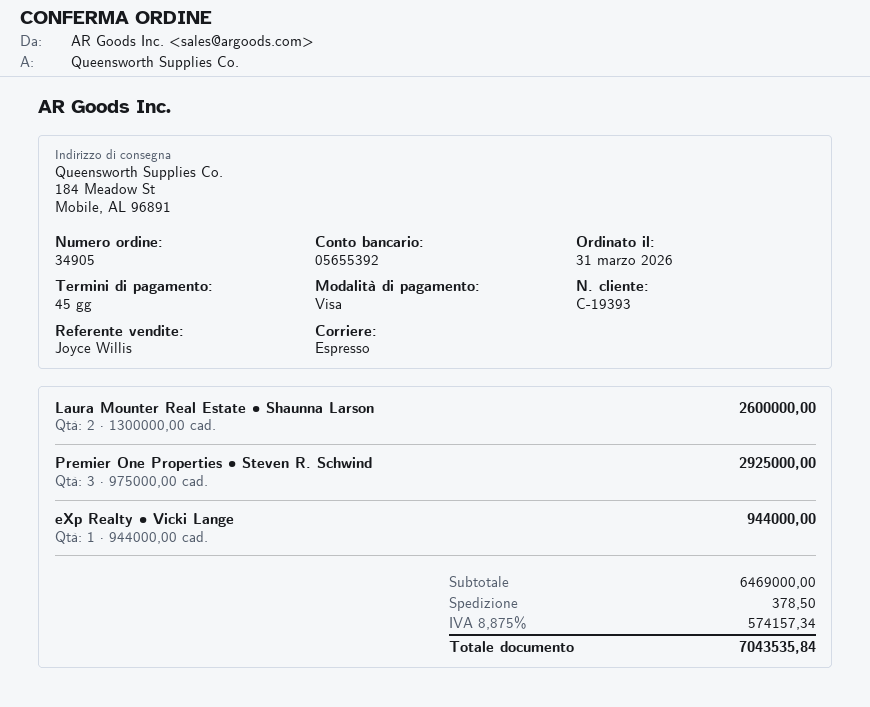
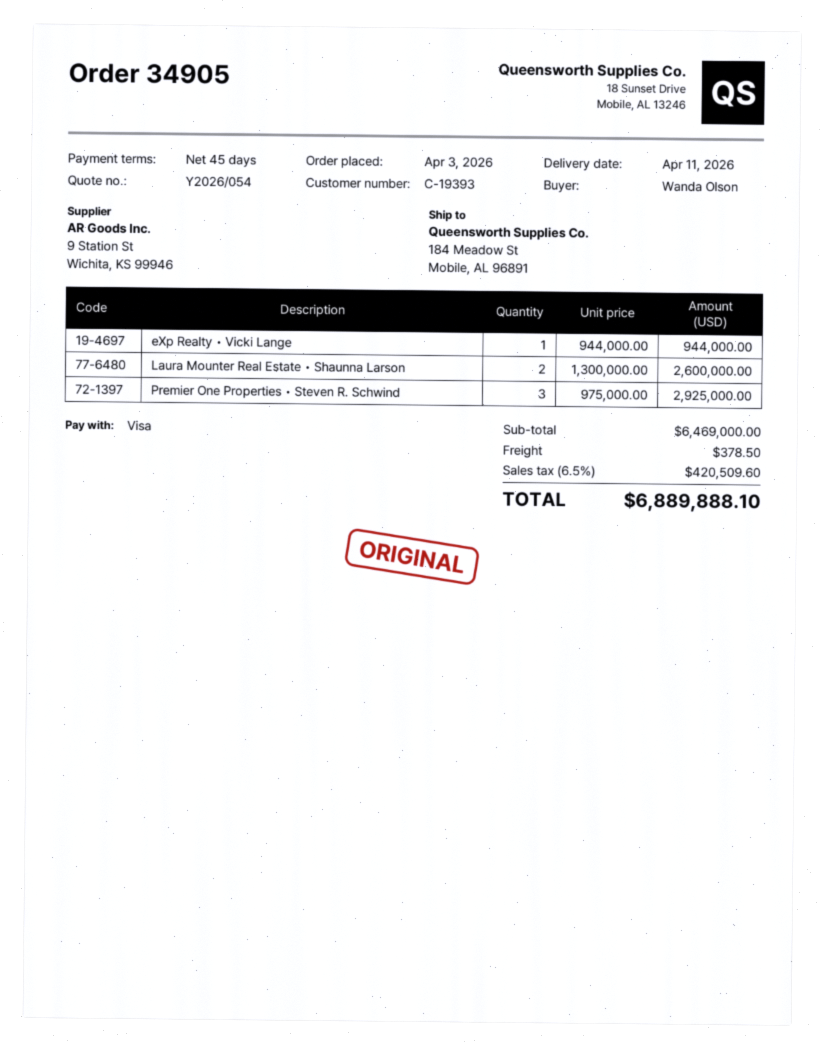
order date: 2026-03-31 -> 2026-04-03
tax: 8.875% = 574157.34 -> 6.5% = 420509.60
total: 7043535.84 -> 6889888.10

